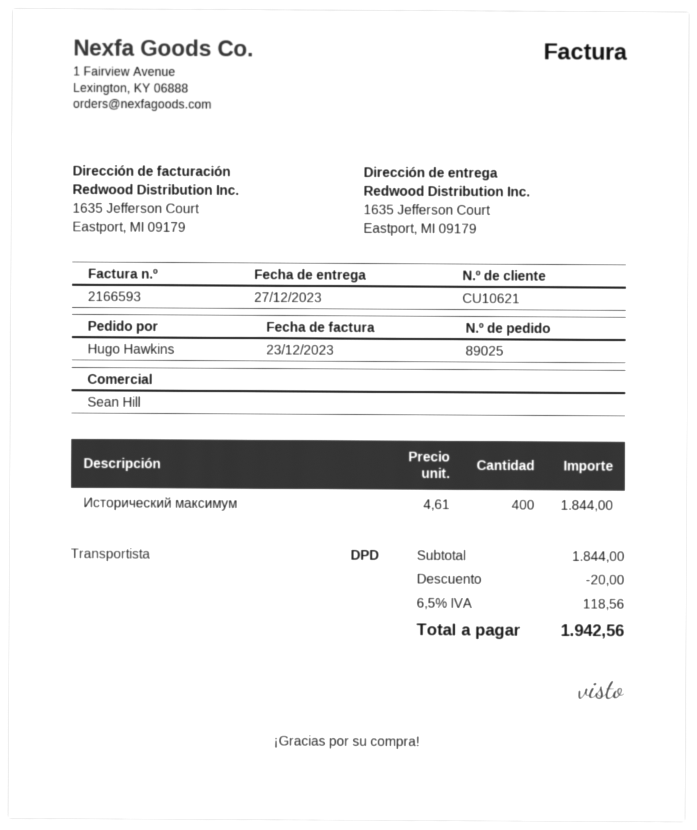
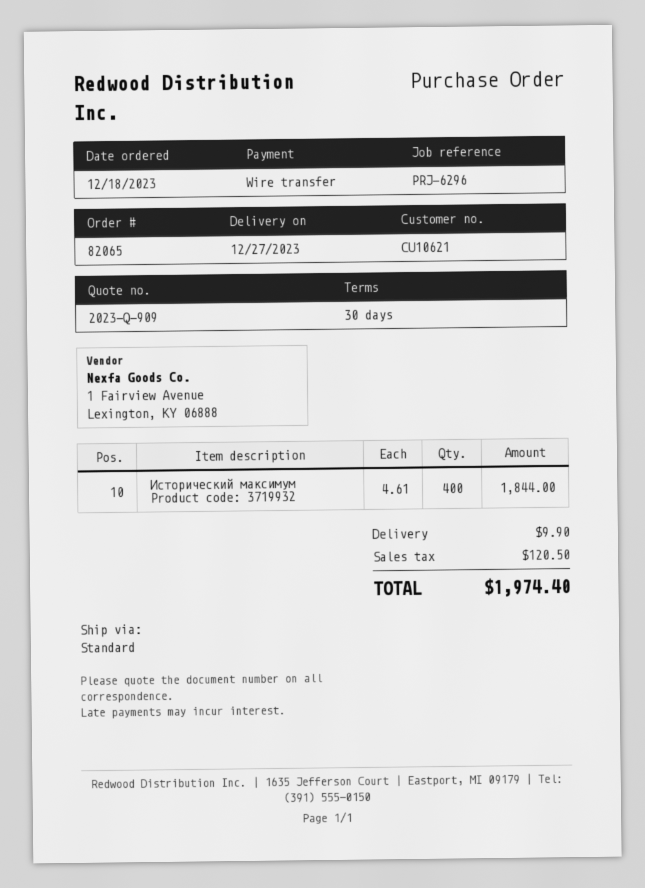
order number: 89025 -> 82065
shipping method: DPD -> standard
discount: 20.00 -> none
shipping: none -> 9.90
tax: 118.56 -> 120.50
total: 1942.56 -> 1974.40

